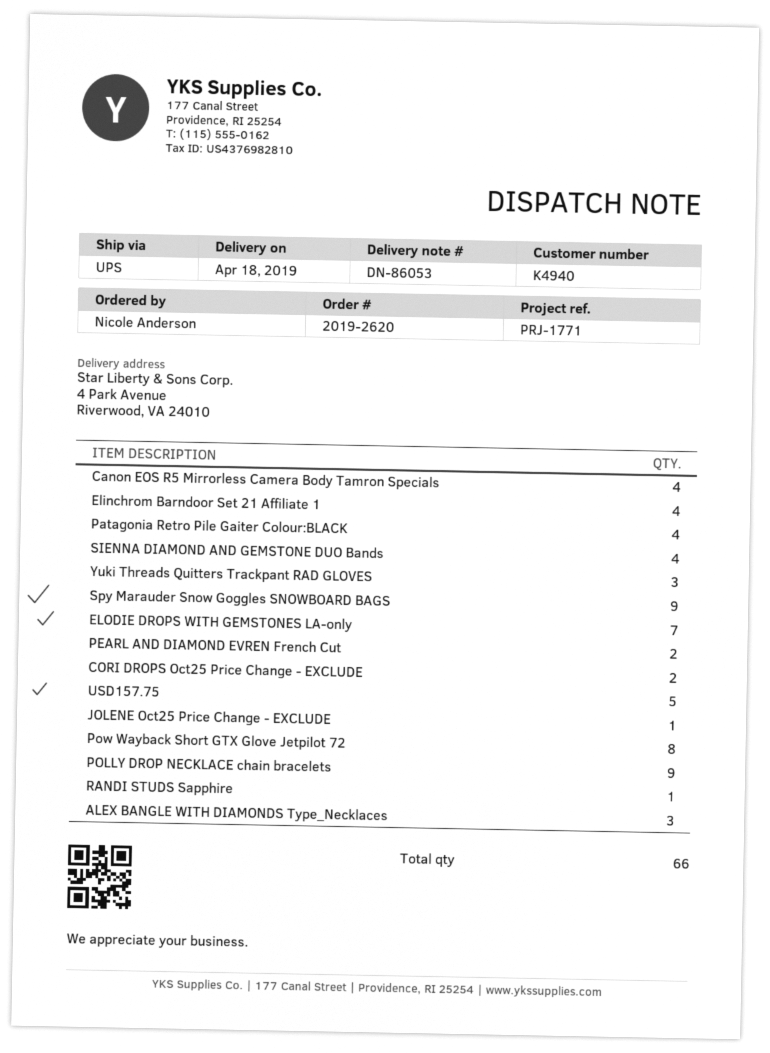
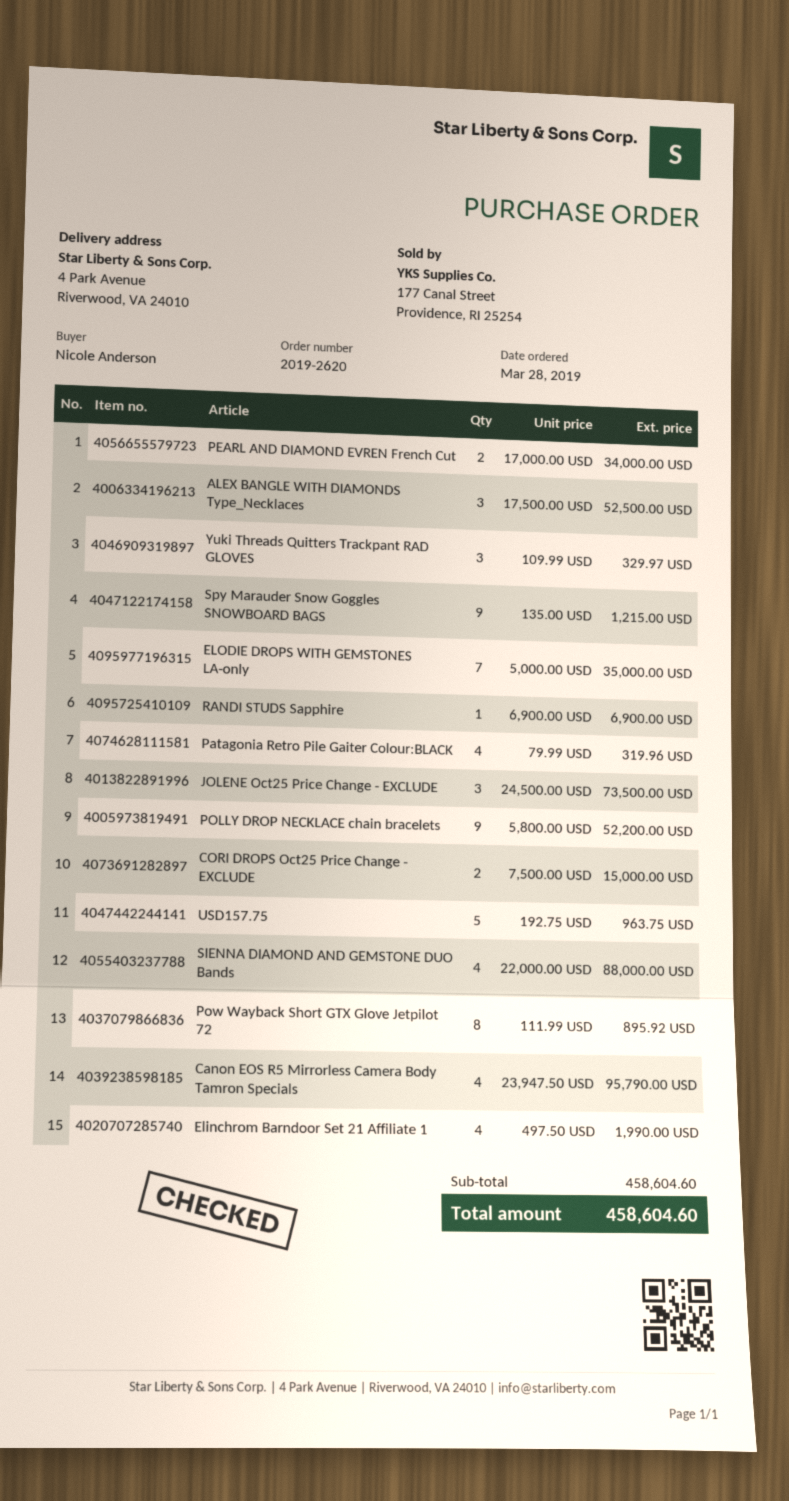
JOLENE Oct25 Price Change - EXCLUDE: 1 -> 3

